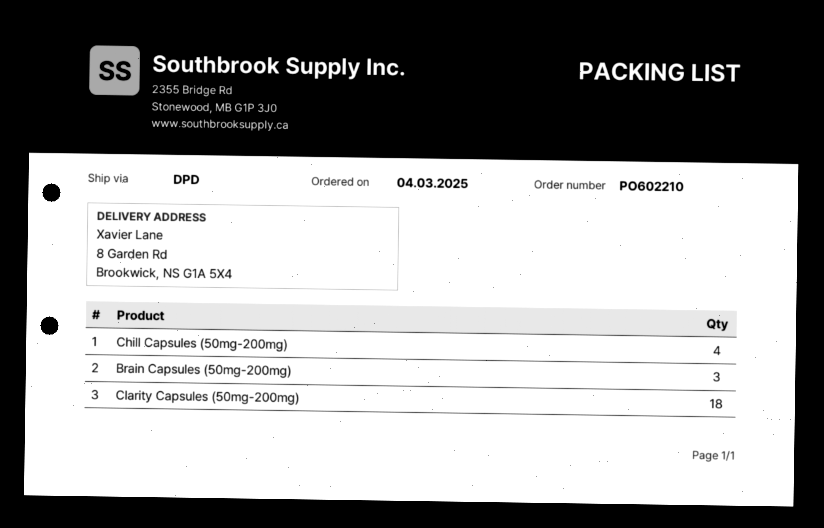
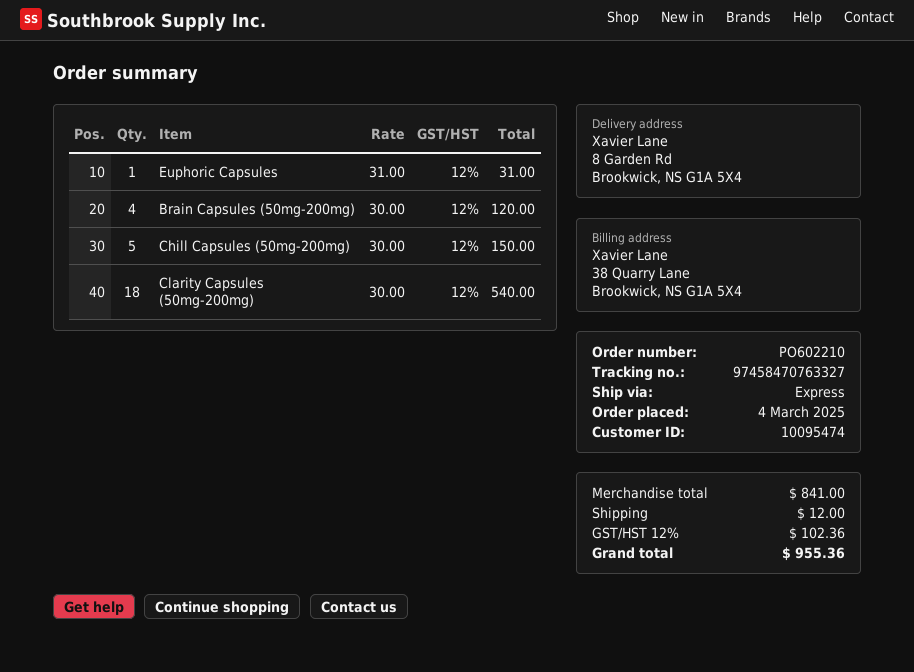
shipping method: DPD -> express
Chill Capsules (50mg-200mg): 4 -> 5
Brain Capsules (50mg-200mg): 3 -> 4
Euphoric Capsules: none -> 1

